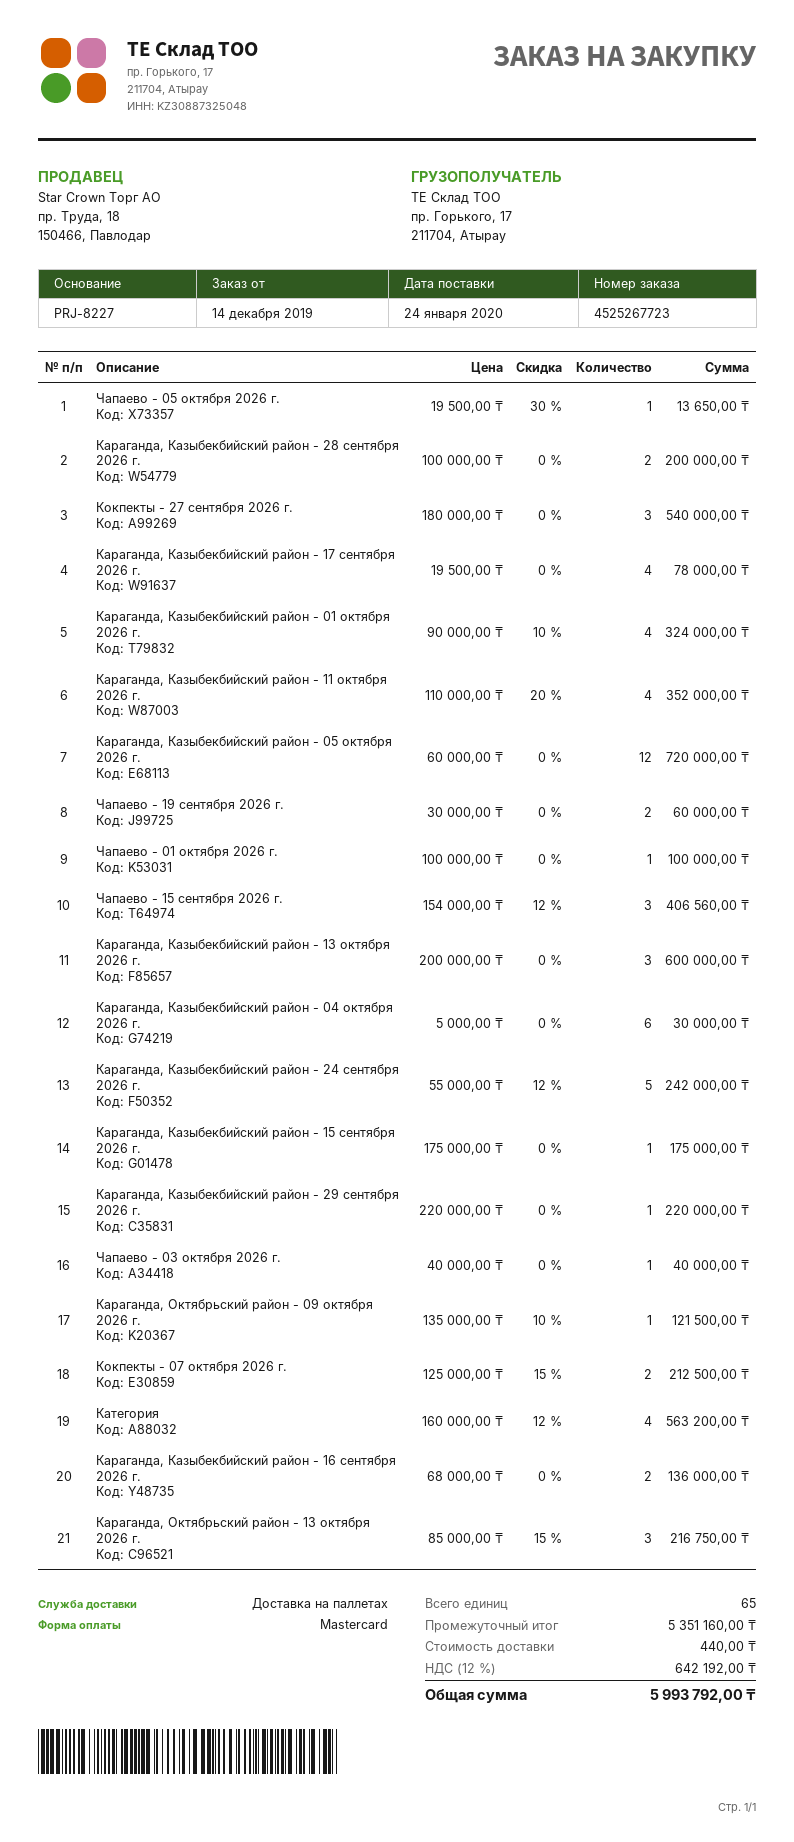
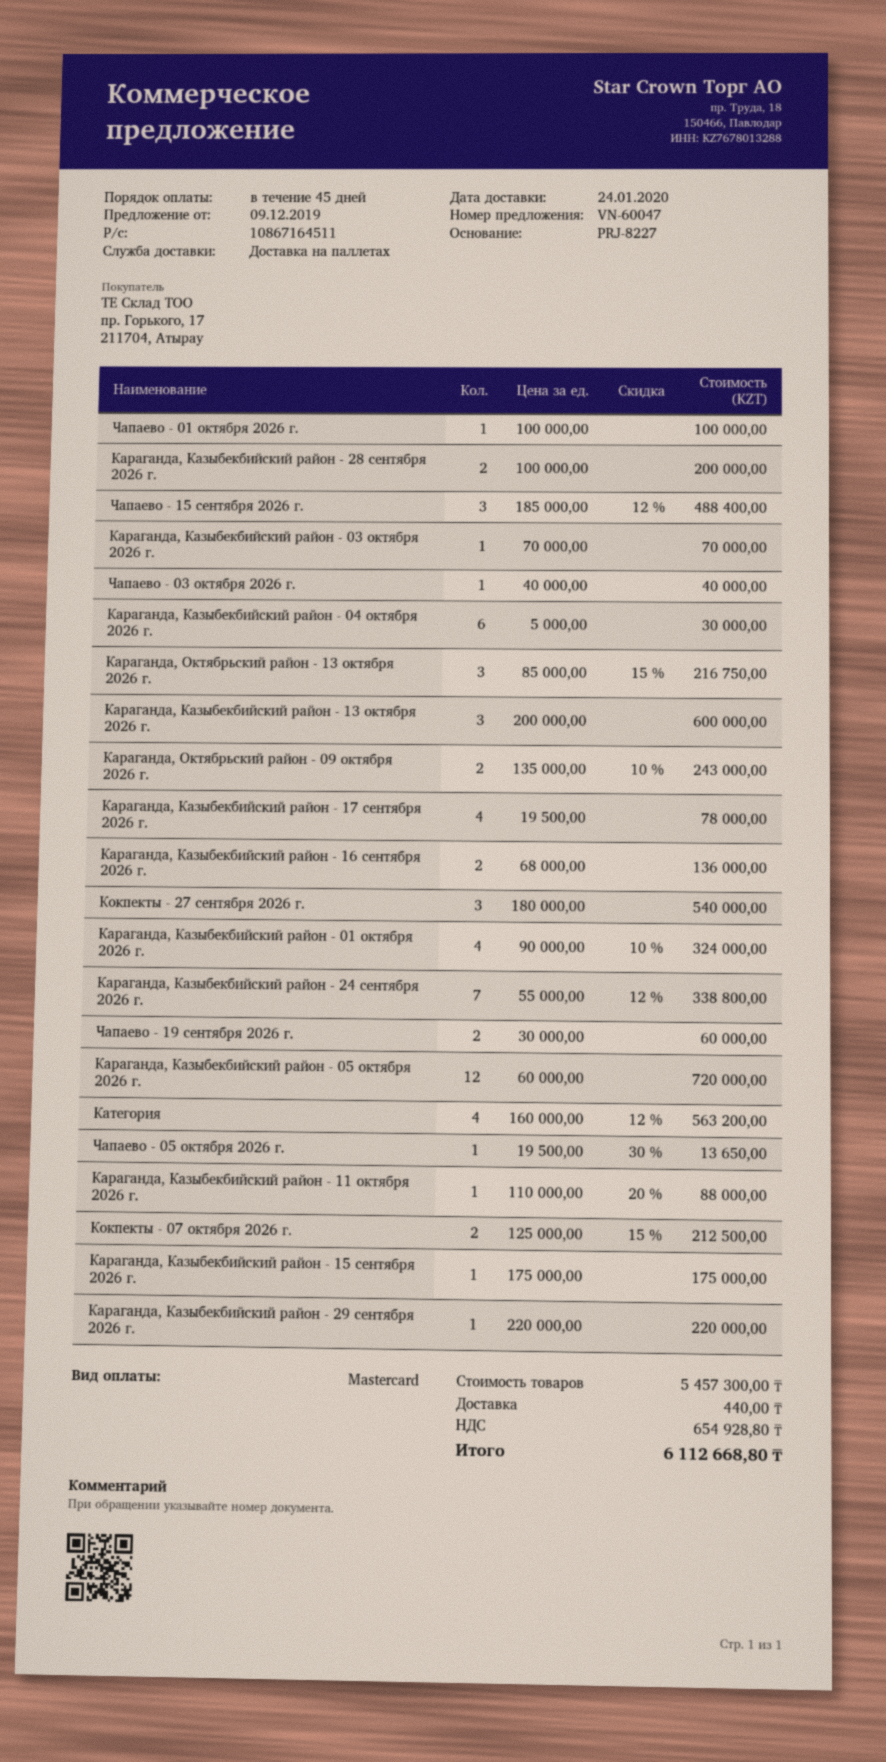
Караганда, Казыбекбийский район - 11 октября 2026 г.: 4 x 110000.00 - 20% = 352000.00 -> 1 x 110000.00 - 20% = 88000.00
Чапаево - 15 сентября 2026 г.: 3 x 154000.00 - 12% = 406560.00 -> 3 x 185000.00 - 12% = 488400.00
Караганда, Казыбекбийский район - 24 сентября 2026 г.: 5 x 55000.00 - 12% = 242000.00 -> 7 x 55000.00 - 12% = 338800.00
Караганда, Октябрьский район - 09 октября 2026 г.: 1 x 135000.00 - 10% = 121500.00 -> 2 x 135000.00 - 10% = 243000.00
Караганда, Казыбекбийский район - 03 октября 2026 г.: none -> 1 x 70000.00 = 70000.00
subtotal: 5351160.00 -> 5457300.00
tax: 642192.00 -> 654928.80
total: 5993792.00 -> 6112668.80

